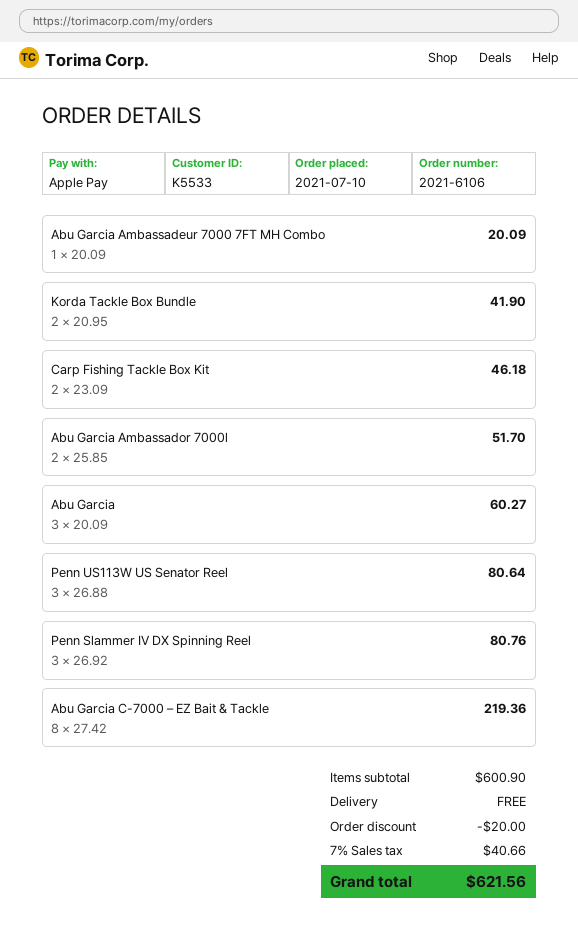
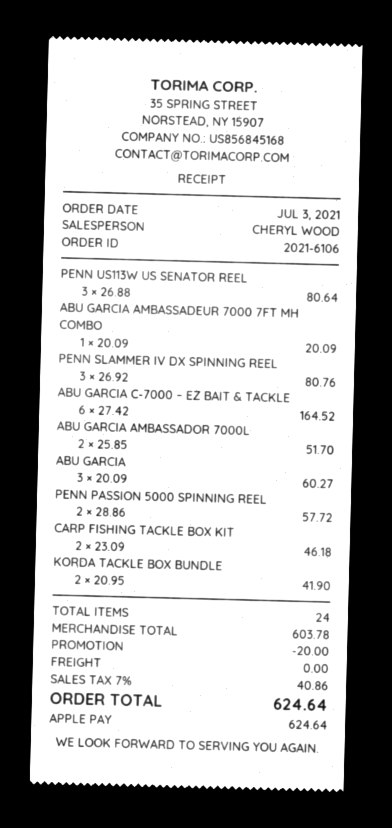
order date: 2021-07-10 -> 2021-07-03
Abu Garcia C-7000 – EZ Bait & Tackle: 8 x 27.42 = 219.36 -> 6 x 27.42 = 164.52
PENN PASSION 5000 SPINNING REEL: none -> 2 x 28.86 = 57.72
subtotal: 600.90 -> 603.78
tax: 7% = 40.66 -> 7% = 40.86
total: 621.56 -> 624.64

